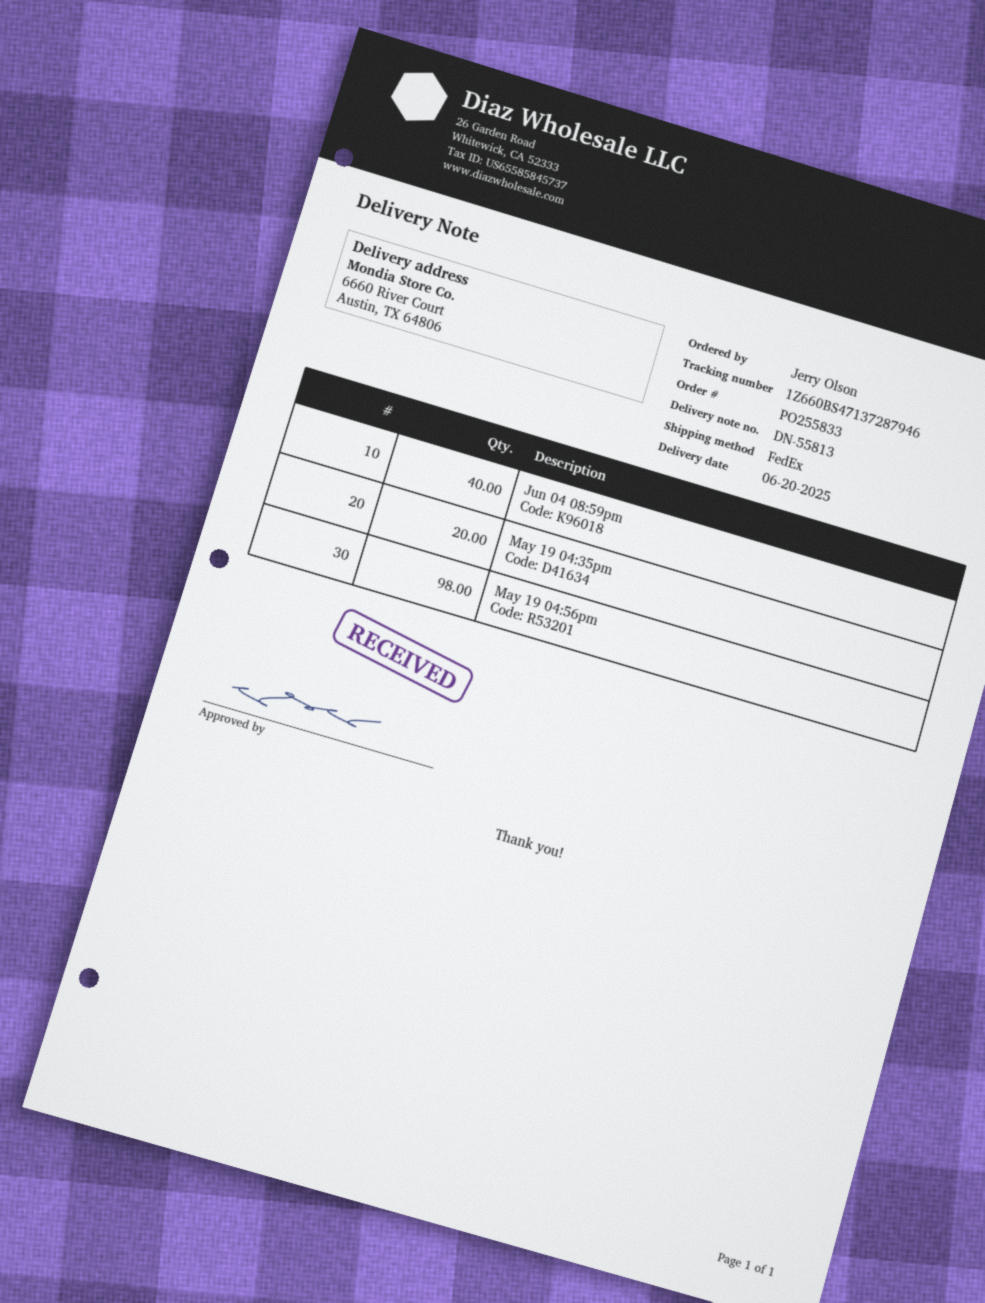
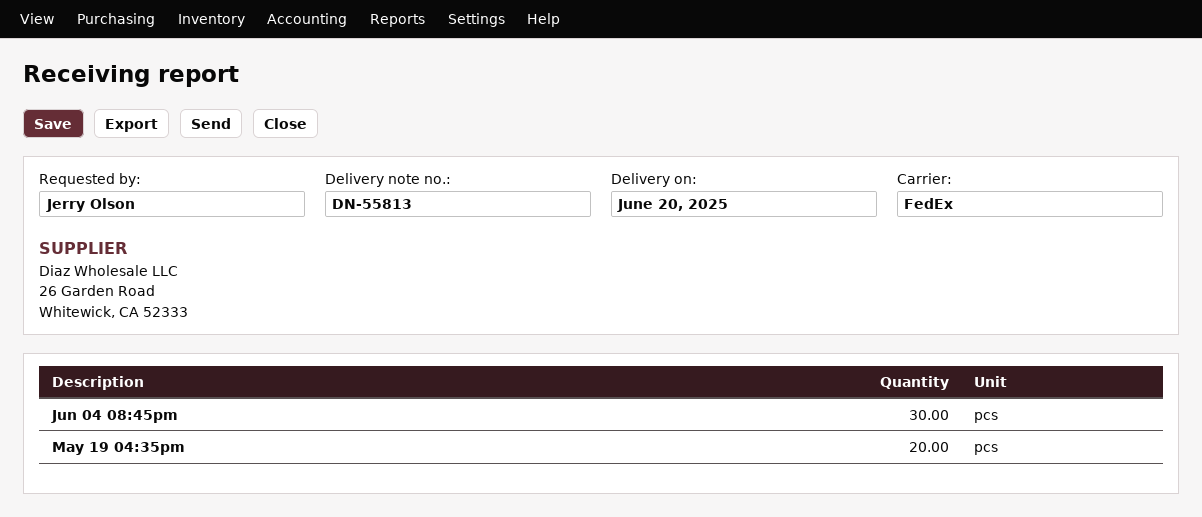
Jun 04 08:59pm: 40 -> none
May 19 04:56pm: 98 -> none
Jun 04 08:45pm: none -> 30

